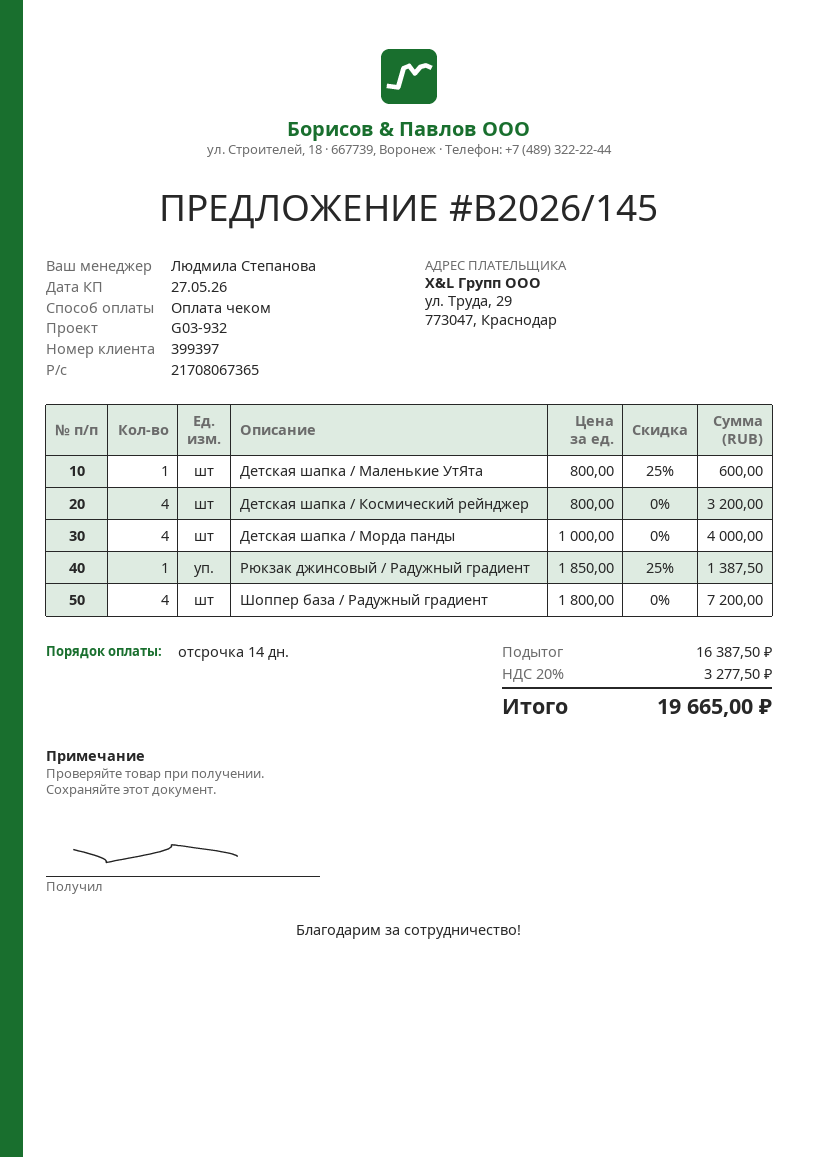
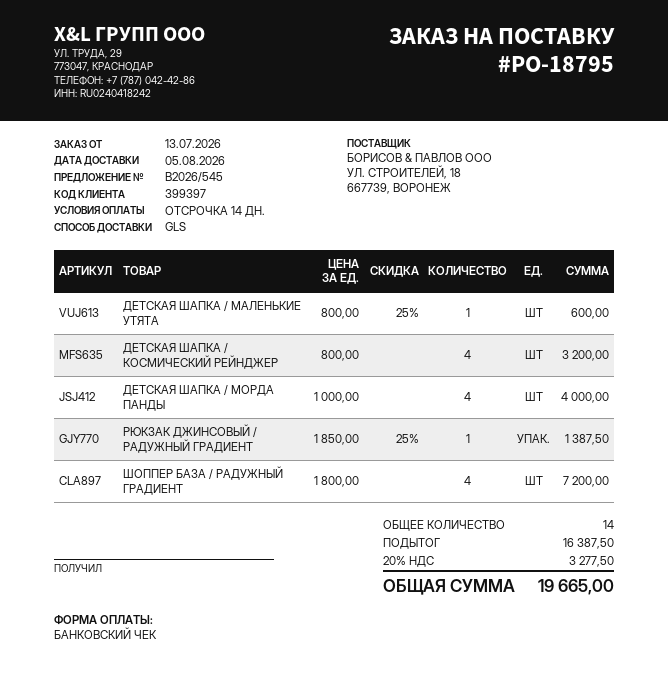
quote number: B2026/145 -> B2026/545

